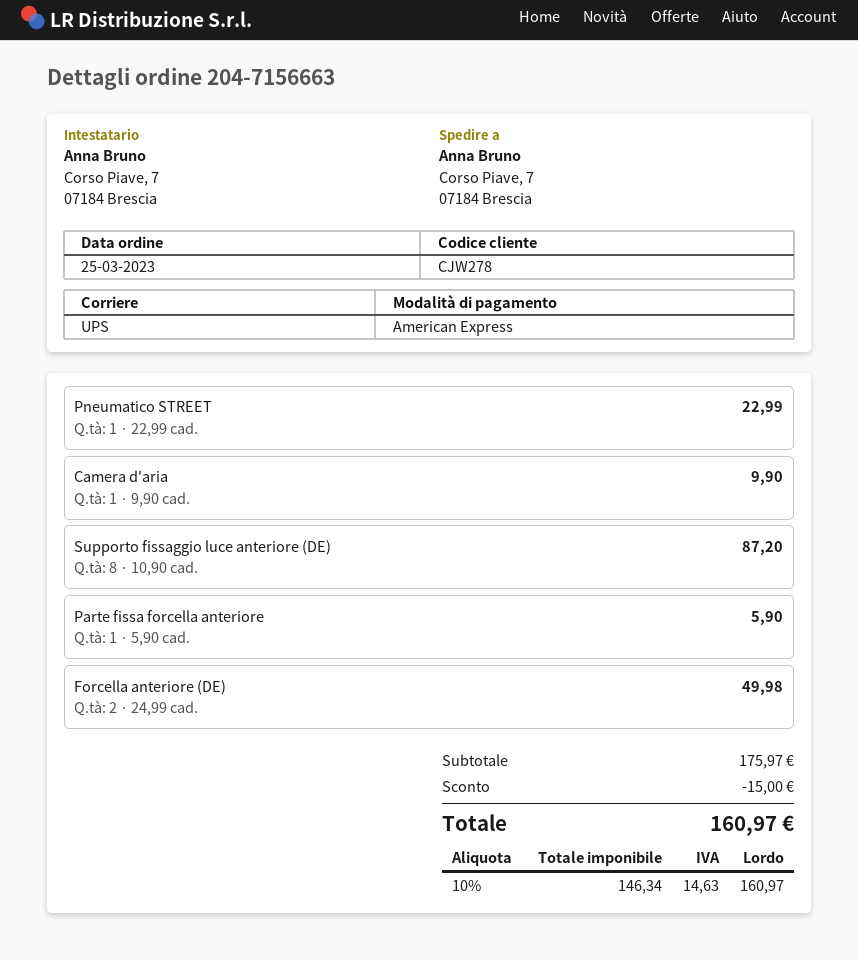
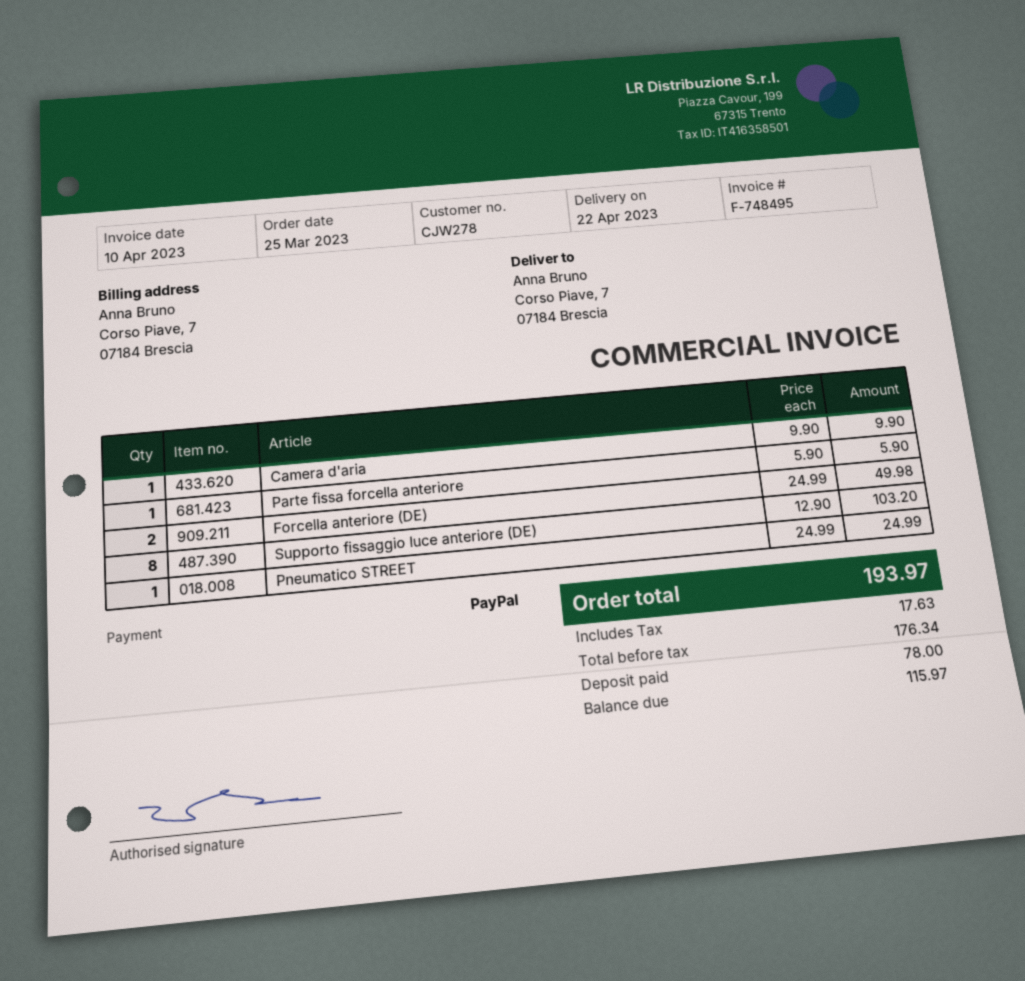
payment method: American Express -> PayPal
Pneumatico STREET: 1 x 22.99 = 22.99 -> 1 x 24.99 = 24.99
Supporto fissaggio luce anteriore (DE): 8 x 10.90 = 87.20 -> 8 x 12.90 = 103.20
discount: 15.00 -> none
net: 146.34 -> 176.34
tax: 14.63 -> 17.63
total: 160.97 -> 193.97

